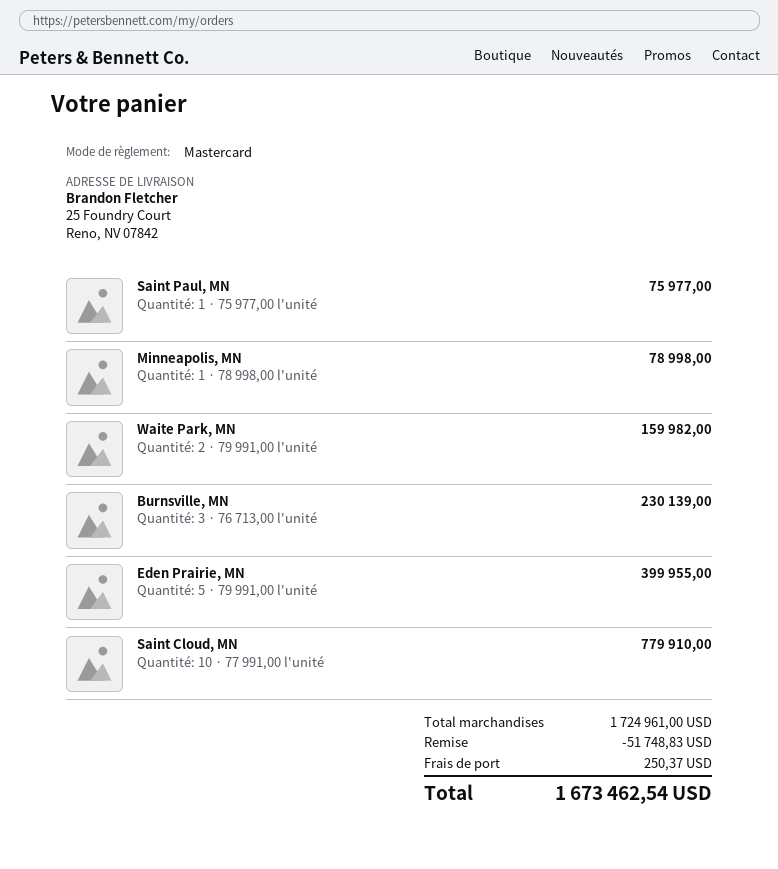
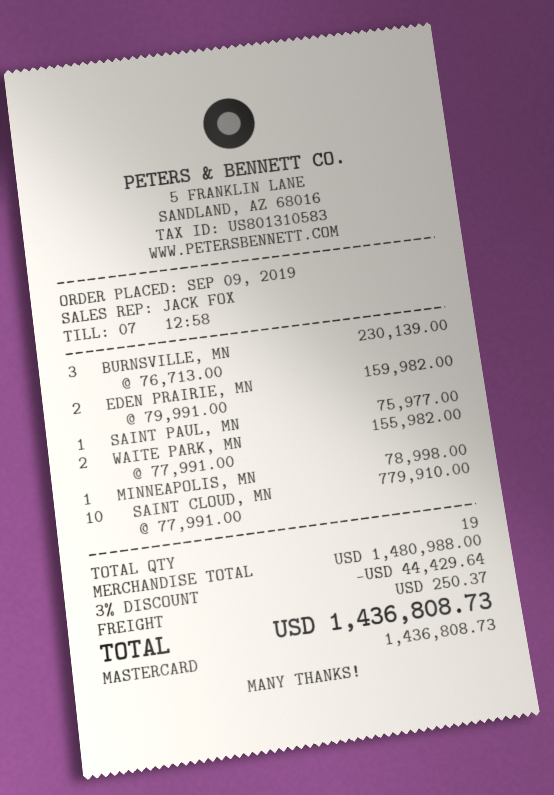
Waite Park, MN: 2 x 79991.00 = 159982.00 -> 2 x 77991.00 = 155982.00
Eden Prairie, MN: 5 x 79991.00 = 399955.00 -> 2 x 79991.00 = 159982.00
subtotal: 1724961.00 -> 1480988.00
discount: 51748.83 -> 44429.64
total: 1673462.54 -> 1436808.73

